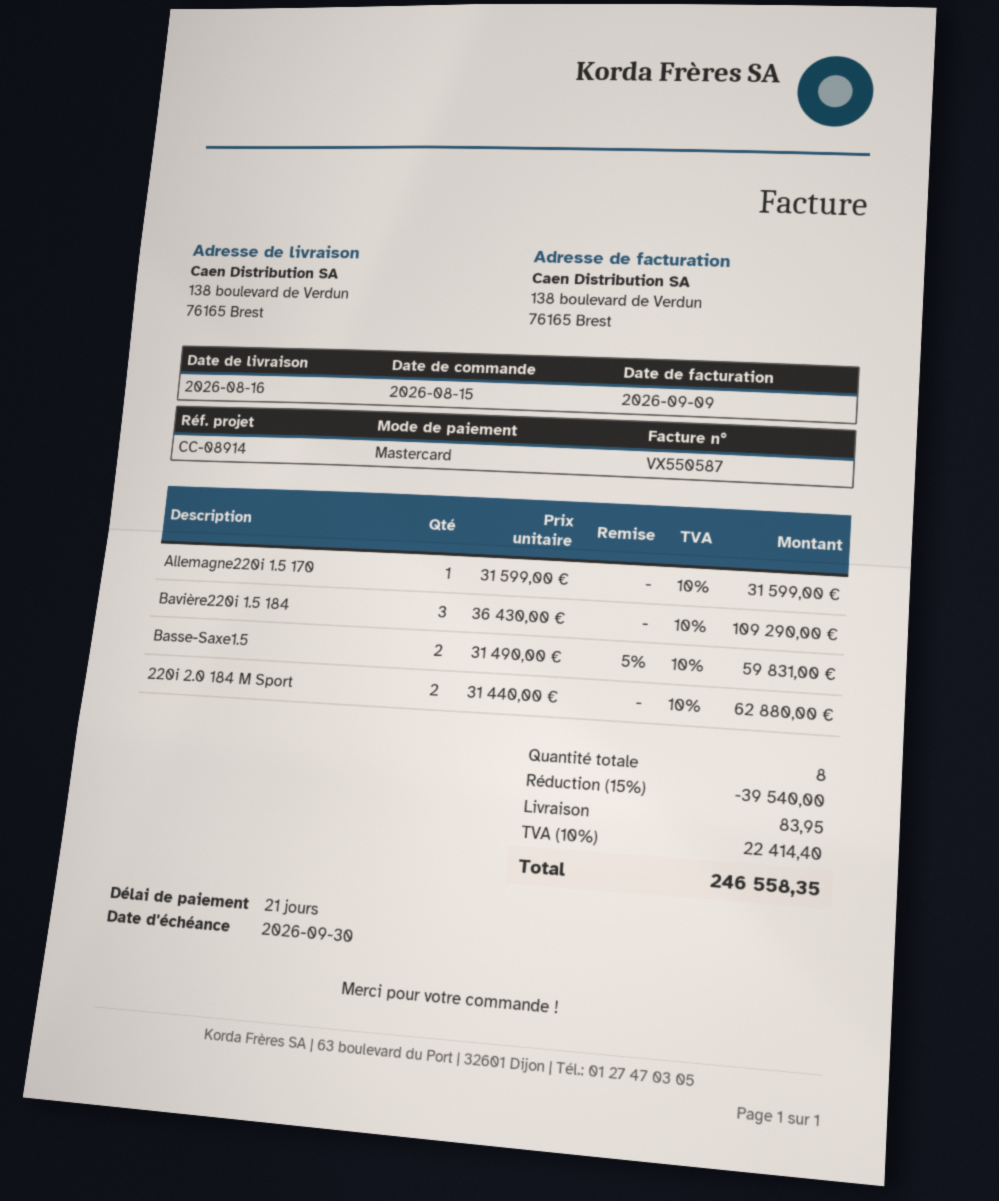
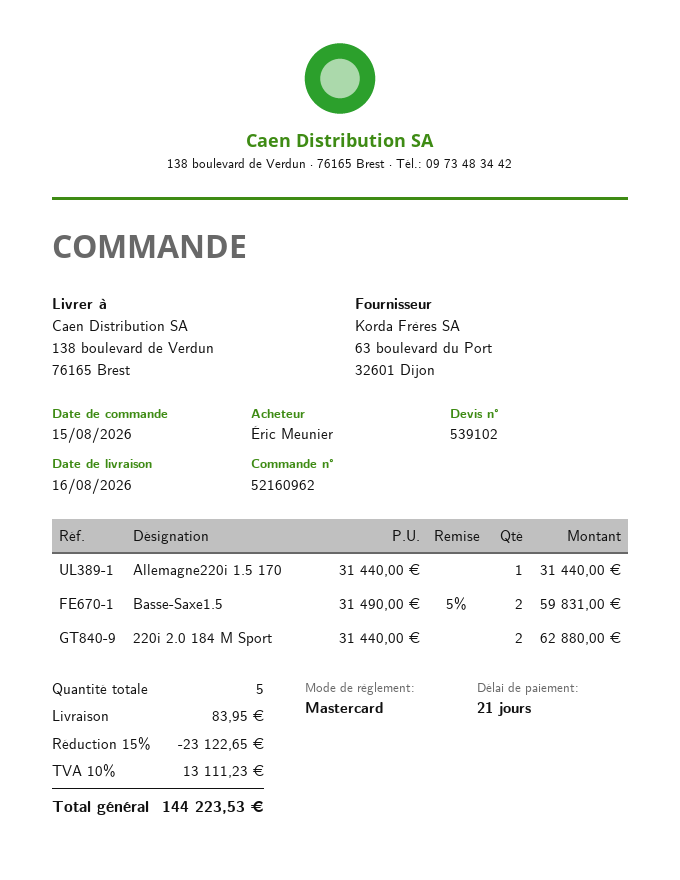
Allemagne220i 1.5 170: 1 x 31599.00 = 31599.00 -> 1 x 31440.00 = 31440.00
Bavière220i 1.5 184: 3 x 36430.00 = 109290.00 -> none
total quantity: 8 -> 5
discount: 15% = 39540.00 -> 15% = 23122.65
tax: 10% = 22414.40 -> 10% = 13111.23
total: 246558.35 -> 144223.53

